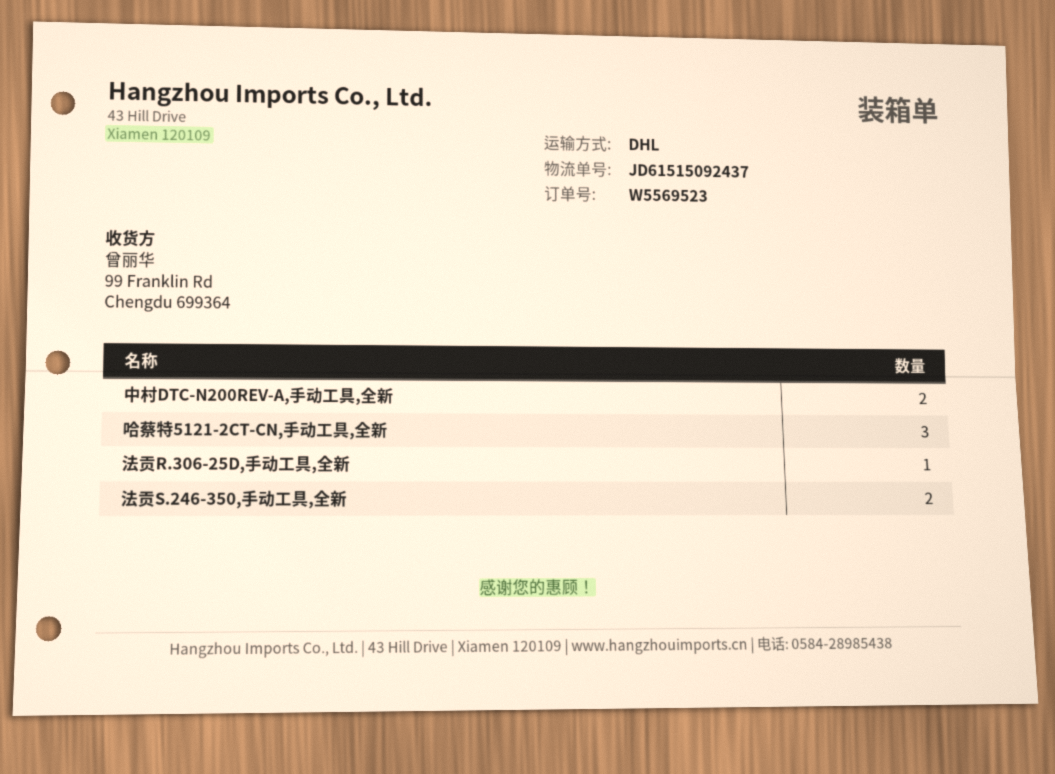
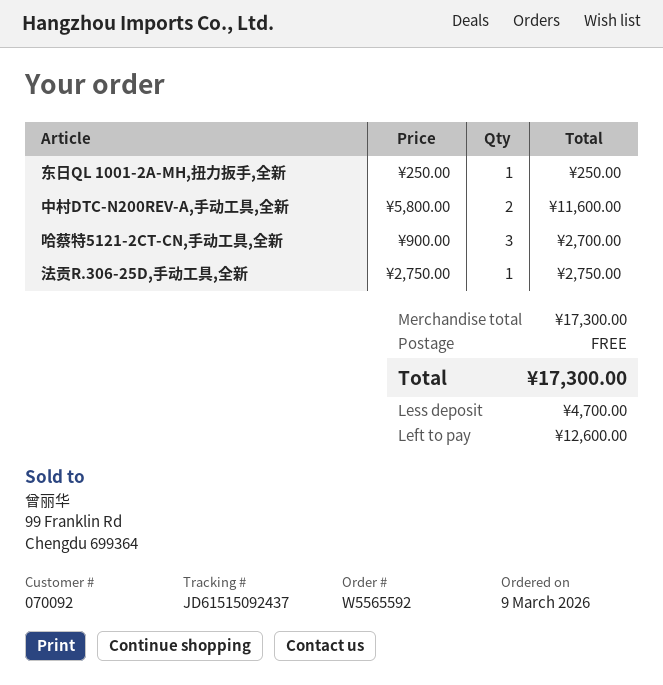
order number: W5569523 -> W5565592
法贡S.246-350,手动工具,全新: 2 -> none
东日QL 1001-2A-MH,扭力扳手,全新: none -> 1

